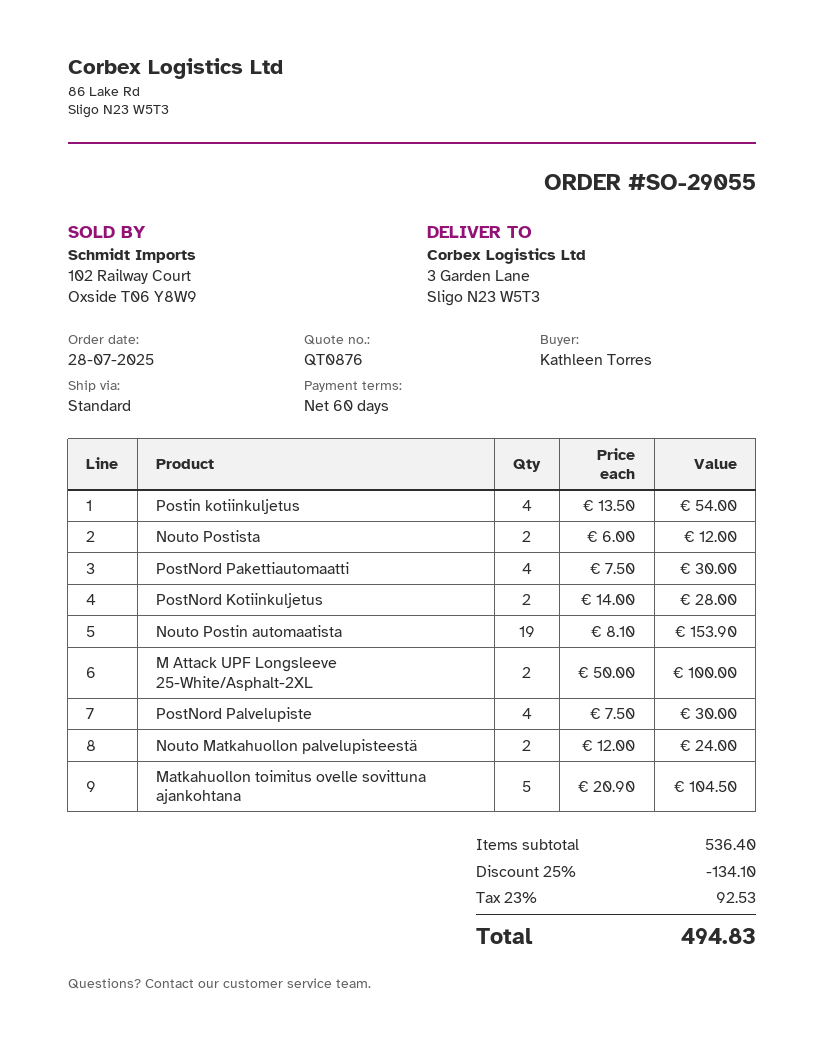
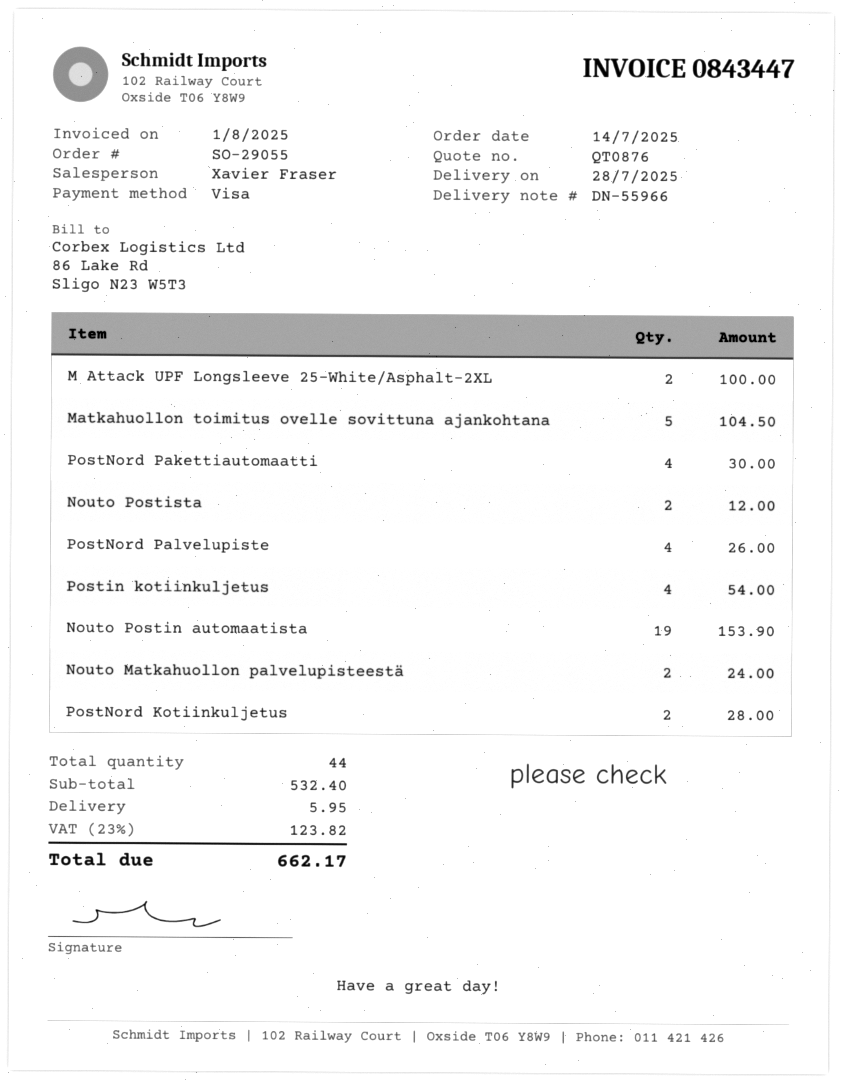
order date: 2025-07-28 -> 2025-07-14
PostNord Palvelupiste: 4 for 30.00 -> 4 for 26.00
subtotal: 536.40 -> 532.40
discount: 25% = 134.10 -> none
shipping: none -> 5.95
tax: 23% = 92.53 -> 23% = 123.82
total: 494.83 -> 662.17

